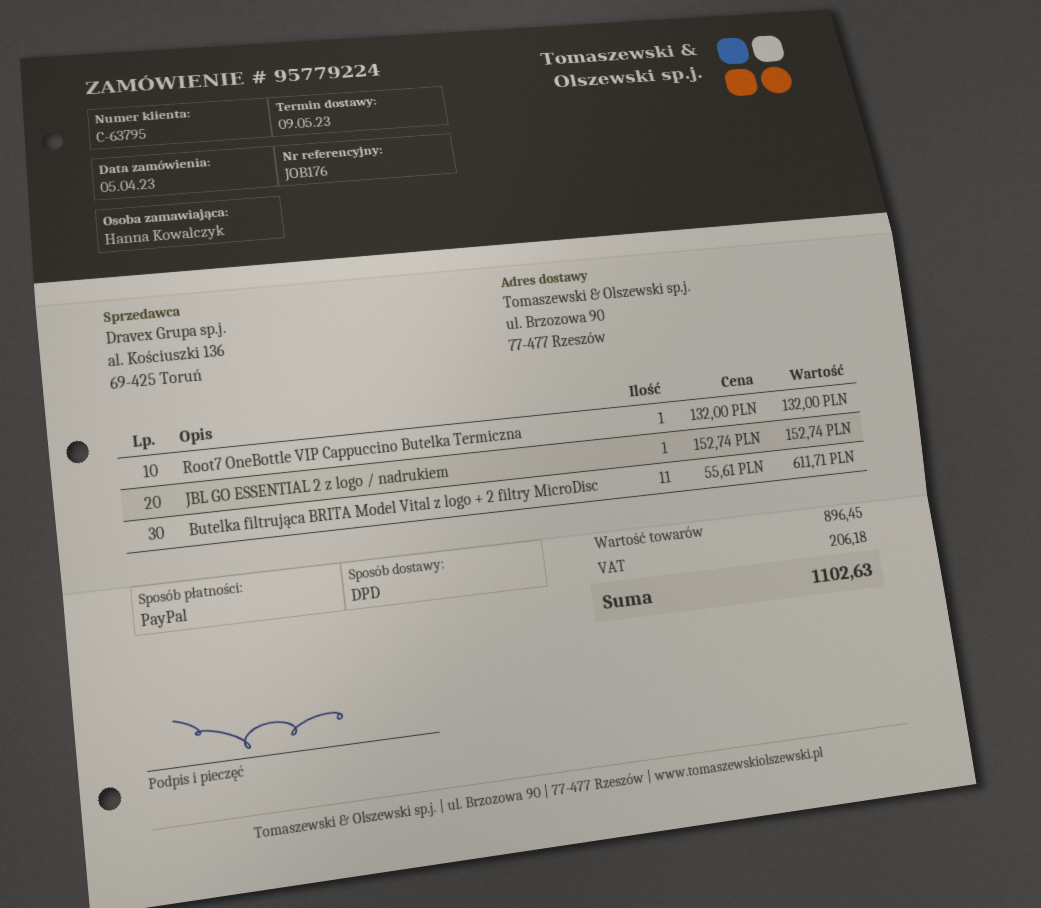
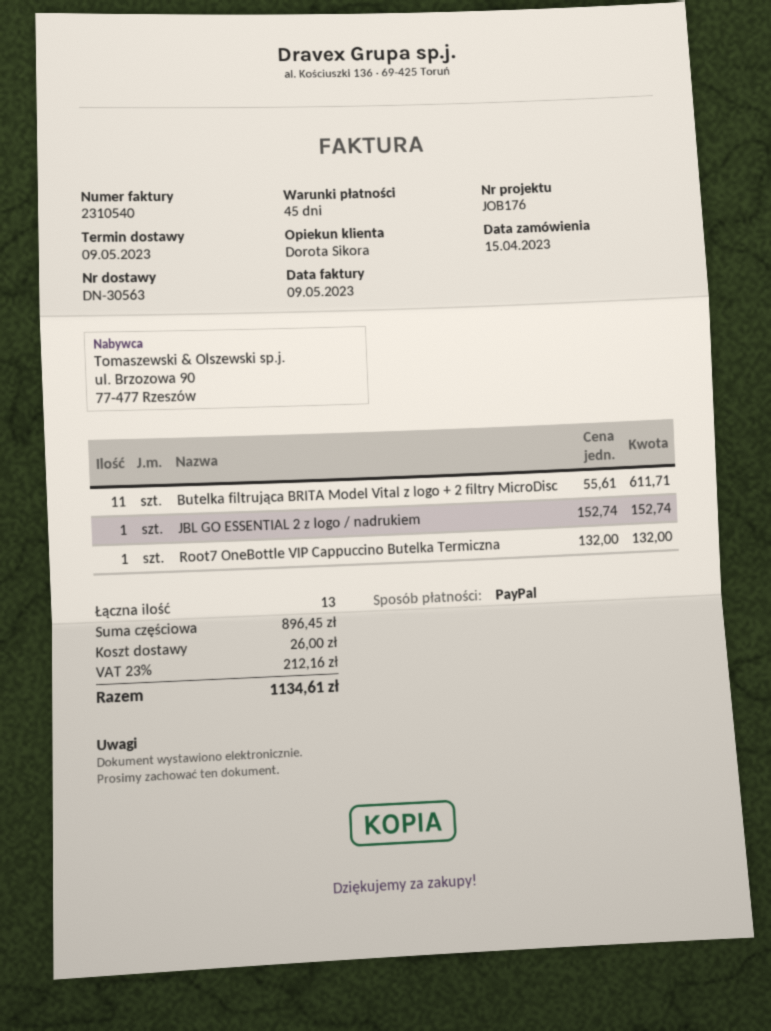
order date: 2023-04-05 -> 2023-04-15
shipping: none -> 26.00
tax: 206.18 -> 212.16
total: 1102.63 -> 1134.61

